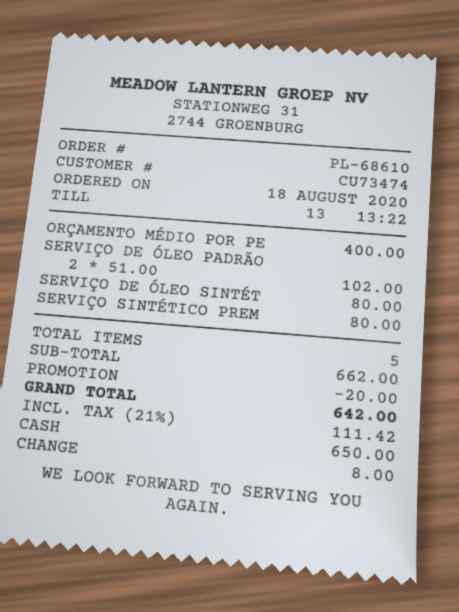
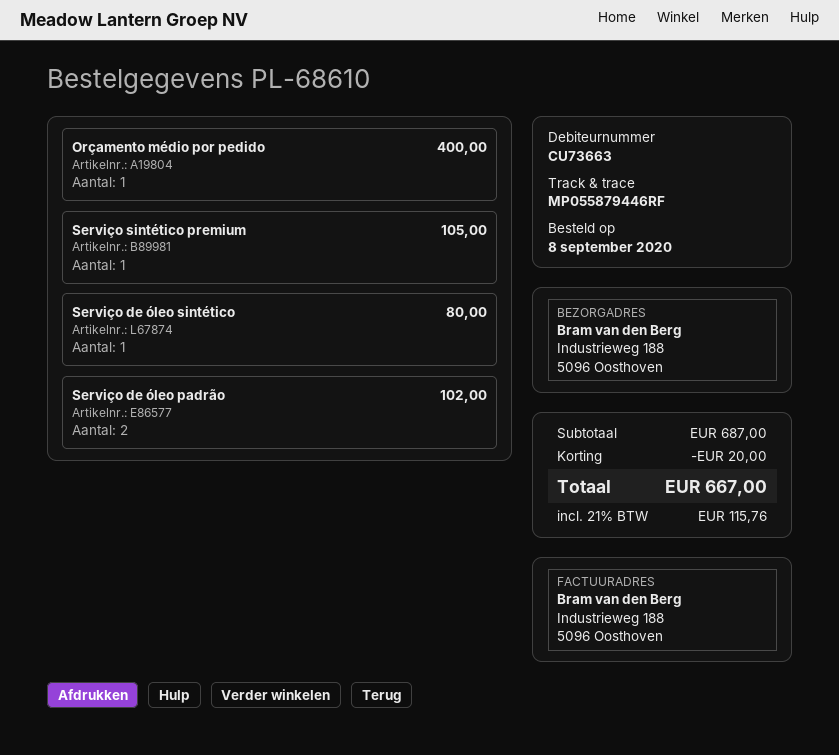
order date: 2020-08-18 -> 2020-09-08
customer number: CU73474 -> CU73663
SERVIÇO SINTÉTICO PREM: 1 for 80.00 -> 1 for 105.00
subtotal: 662.00 -> 687.00
tax: 21% = 111.42 -> 21% = 115.76
total: 642.00 -> 667.00

